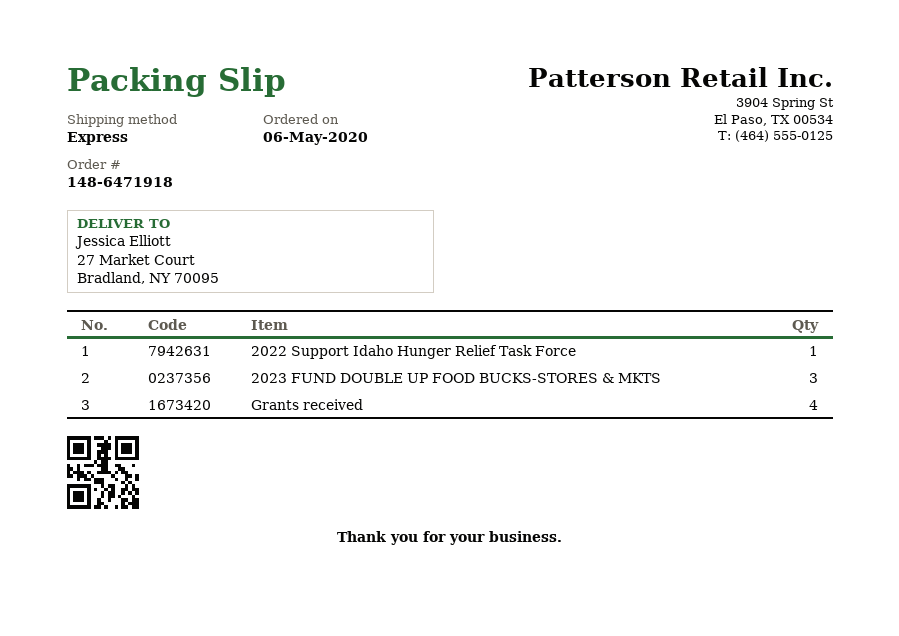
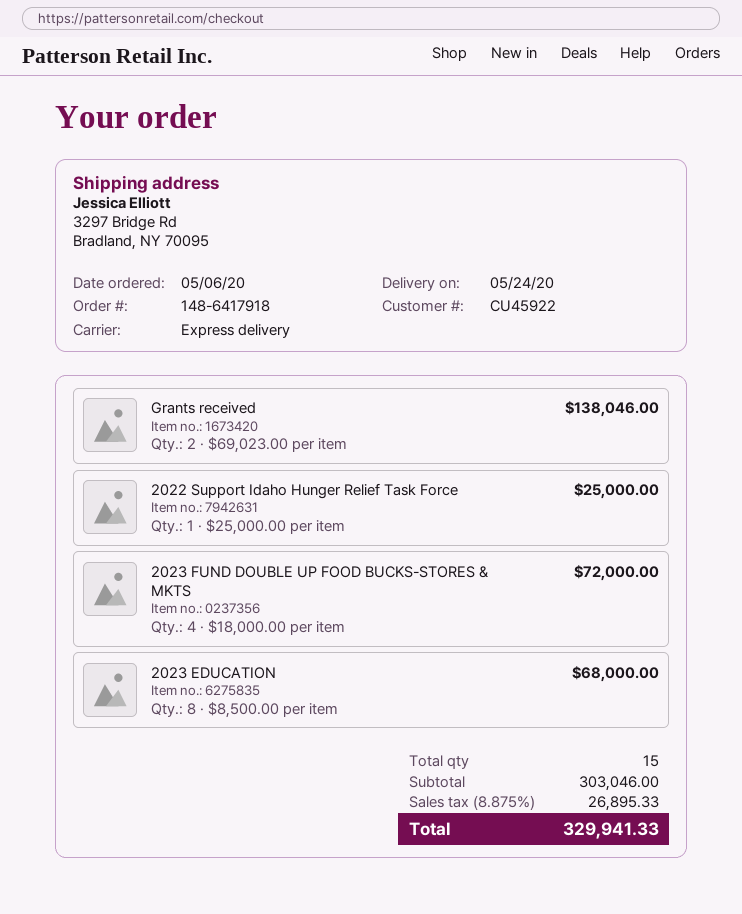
order number: 148-6471918 -> 148-6417918
ship to: 27 Market Court, Bradland, NY 70095 -> 3297 Bridge Rd, Bradland, NY 70095
2023 FUND DOUBLE UP FOOD BUCKS-STORES & MKTS: 3 -> 4
Grants received: 4 -> 2
2023 EDUCATION: none -> 8

